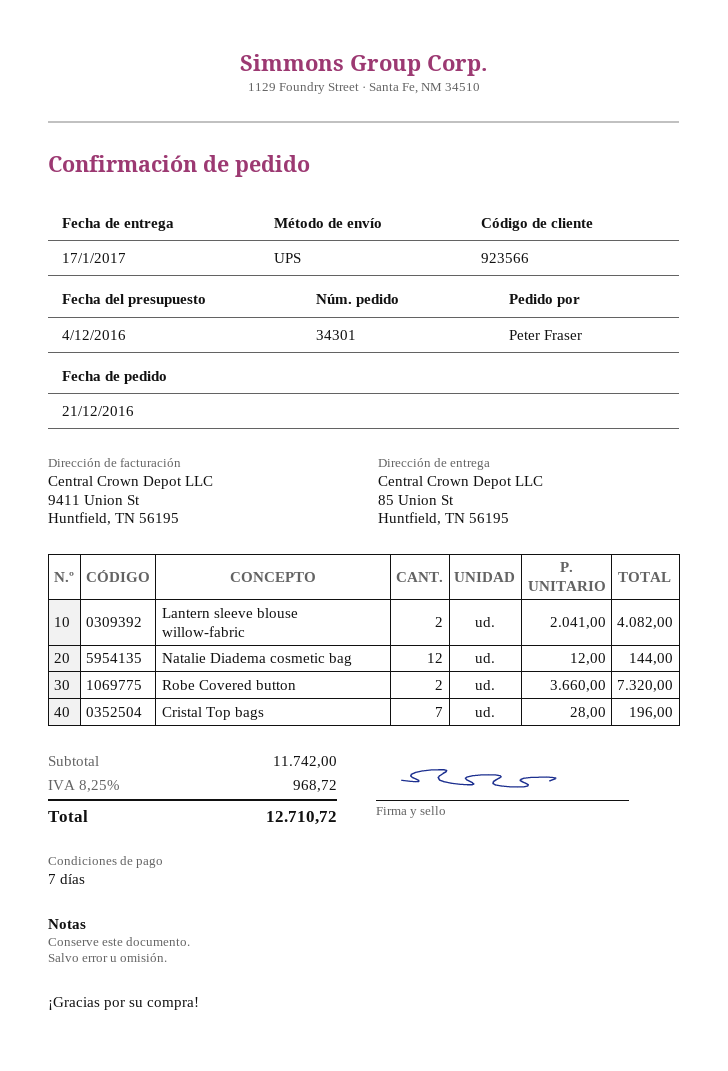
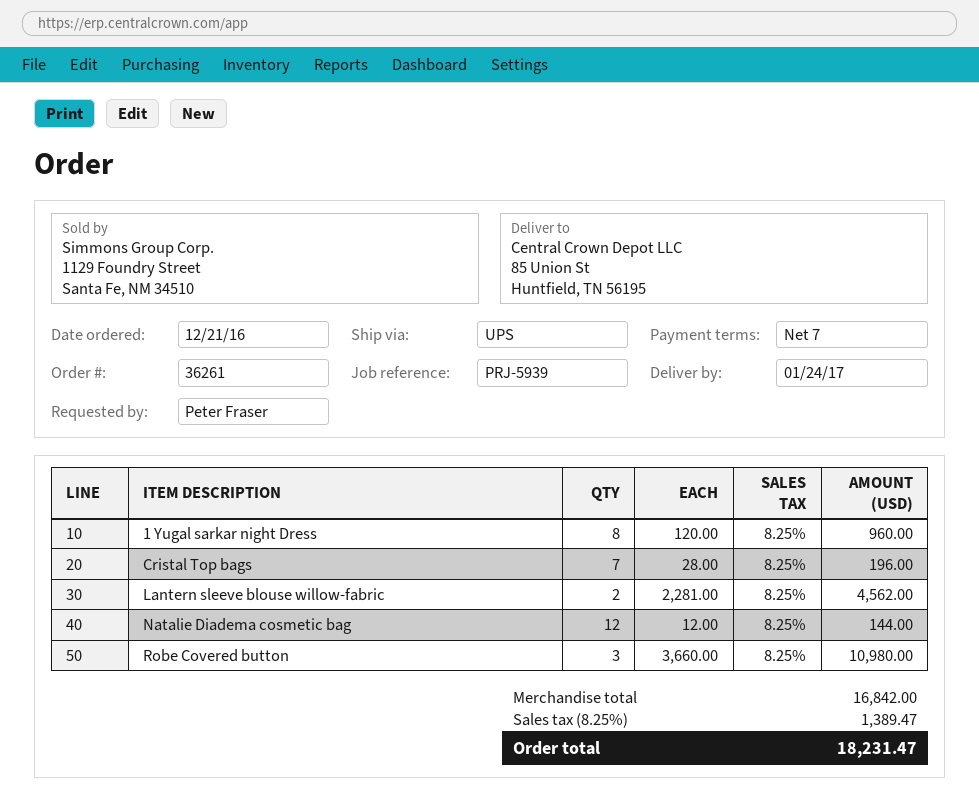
order number: 34301 -> 36261
delivery date: 2017-01-17 -> 2017-01-24
Lantern sleeve blouse willow-fabric: 2 x 2041.00 = 4082.00 -> 2 x 2281.00 = 4562.00
Robe Covered button: 2 x 3660.00 = 7320.00 -> 3 x 3660.00 = 10980.00
1 Yugal sarkar night Dress: none -> 8 x 120.00 = 960.00
subtotal: 11742.00 -> 16842.00
tax: 8.25% = 968.72 -> 8.25% = 1389.47
total: 12710.72 -> 18231.47

